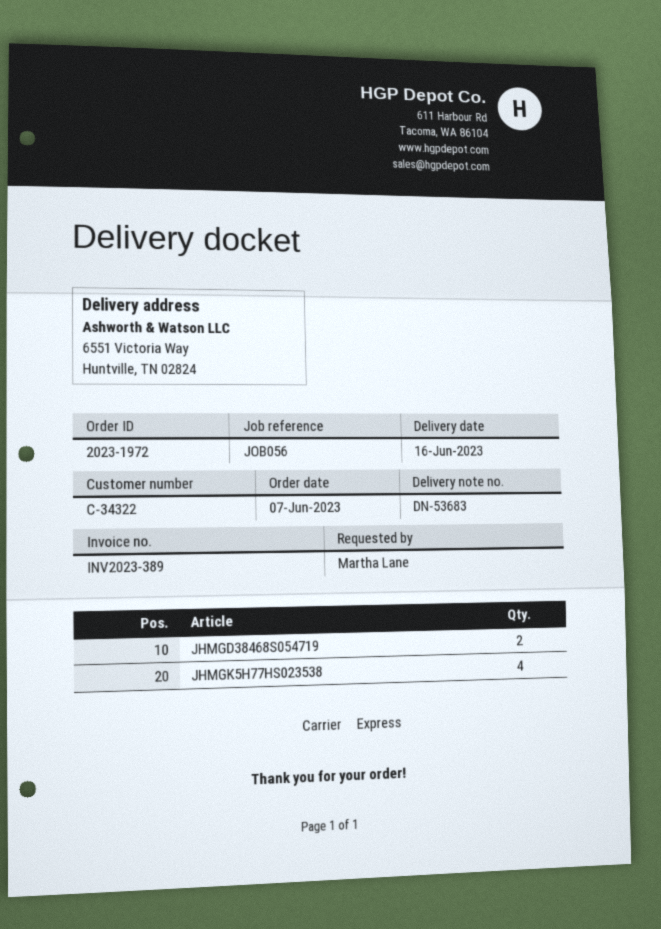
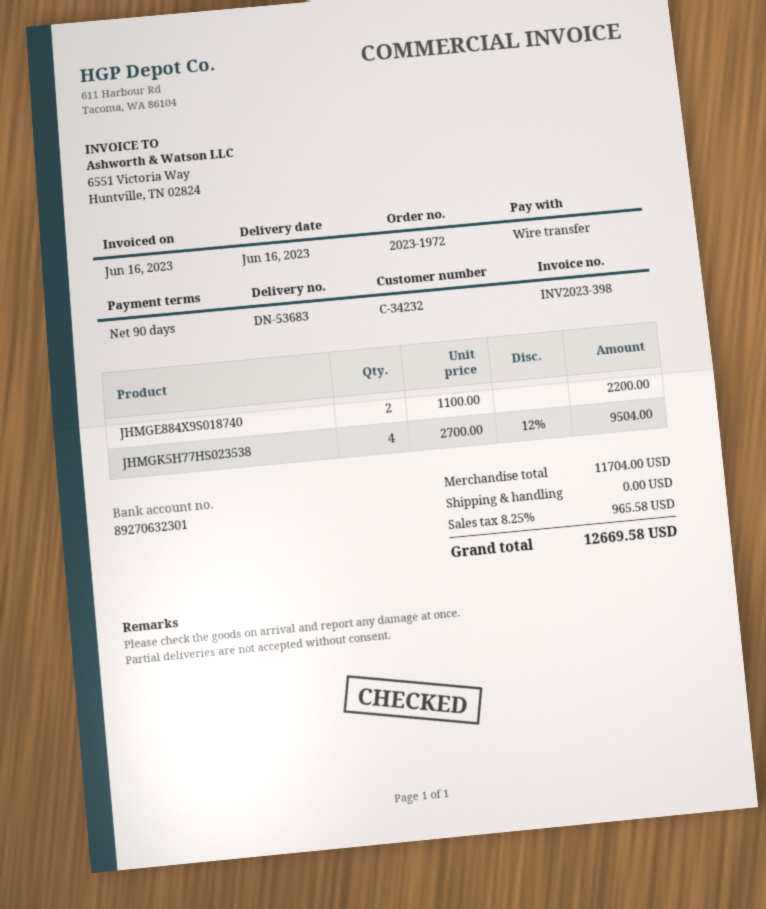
invoice number: INV2023-389 -> INV2023-398
customer number: C-34322 -> C-34232
JHMGD38468S054719: 2 -> none
JHMGE884X9S018740: none -> 2

